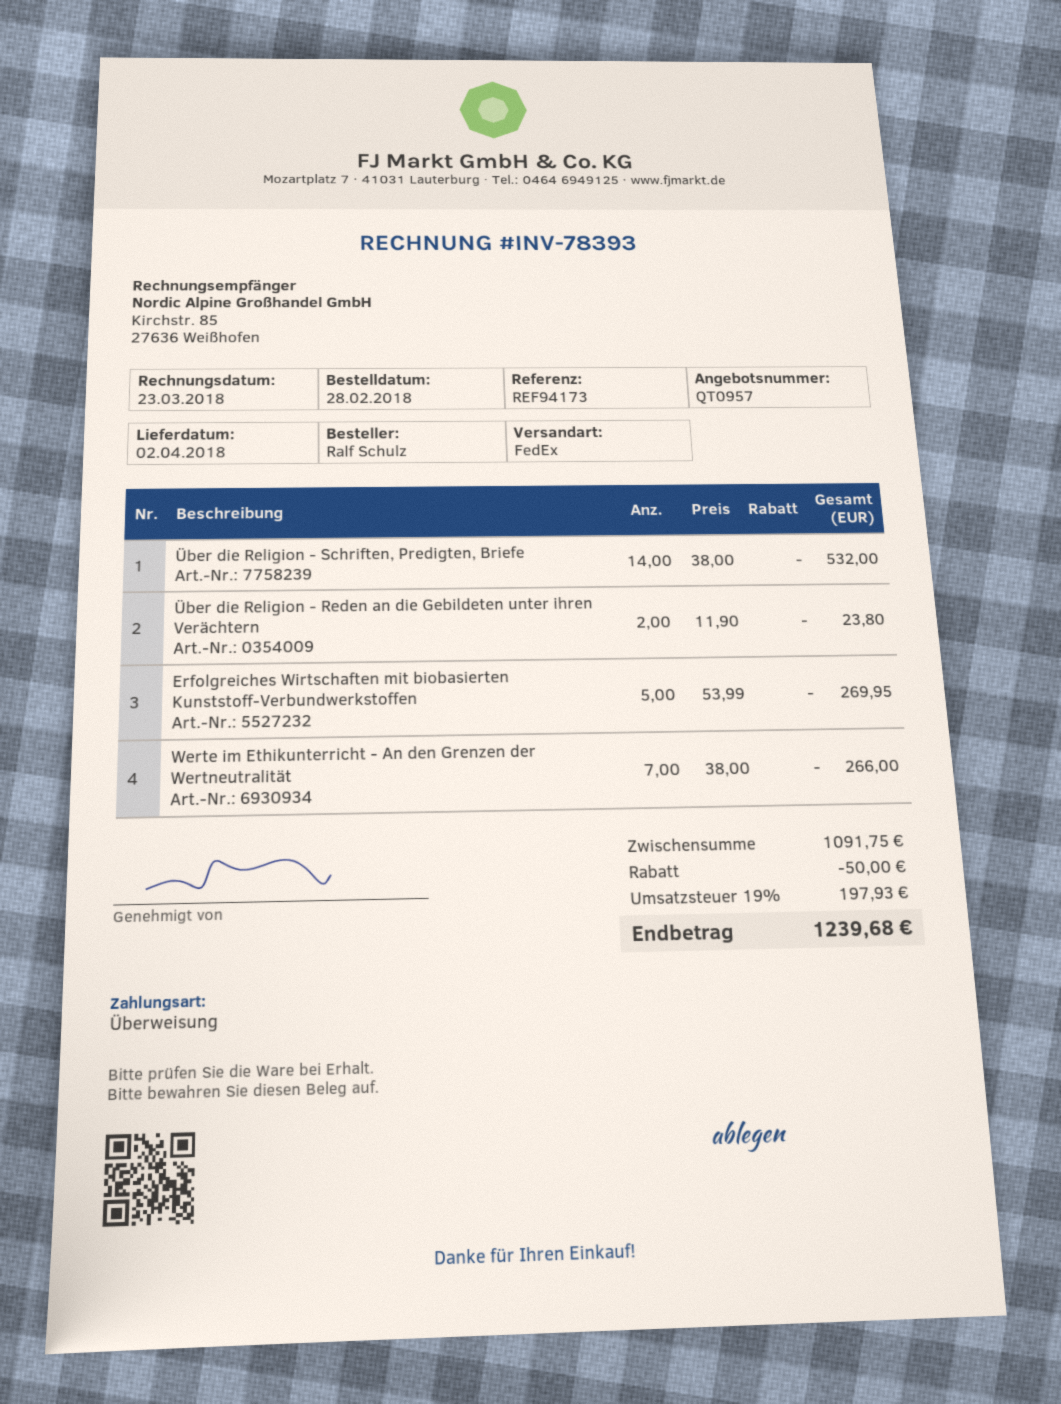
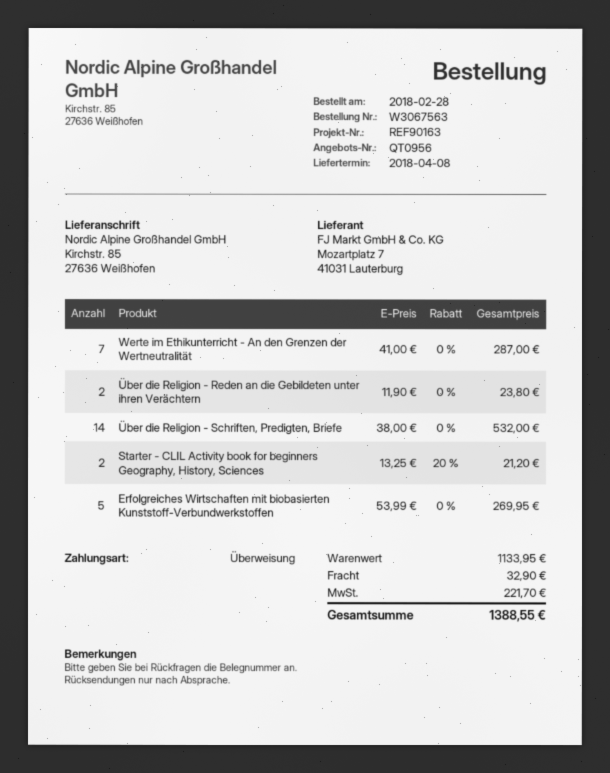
quote number: QT0957 -> QT0956
delivery date: 2018-04-02 -> 2018-04-08
reference: REF94173 -> REF90163
Werte im Ethikunterricht - An den Grenzen der Wertneutralität: 7 x 38.00 = 266.00 -> 7 x 41.00 = 287.00
Starter - CLIL Activity book for beginners Geography, History, Sciences: none -> 2 x 13.25 - 20% = 21.20
subtotal: 1091.75 -> 1133.95
discount: 50.00 -> none
shipping: none -> 32.90
tax: 197.93 -> 221.70
total: 1239.68 -> 1388.55

